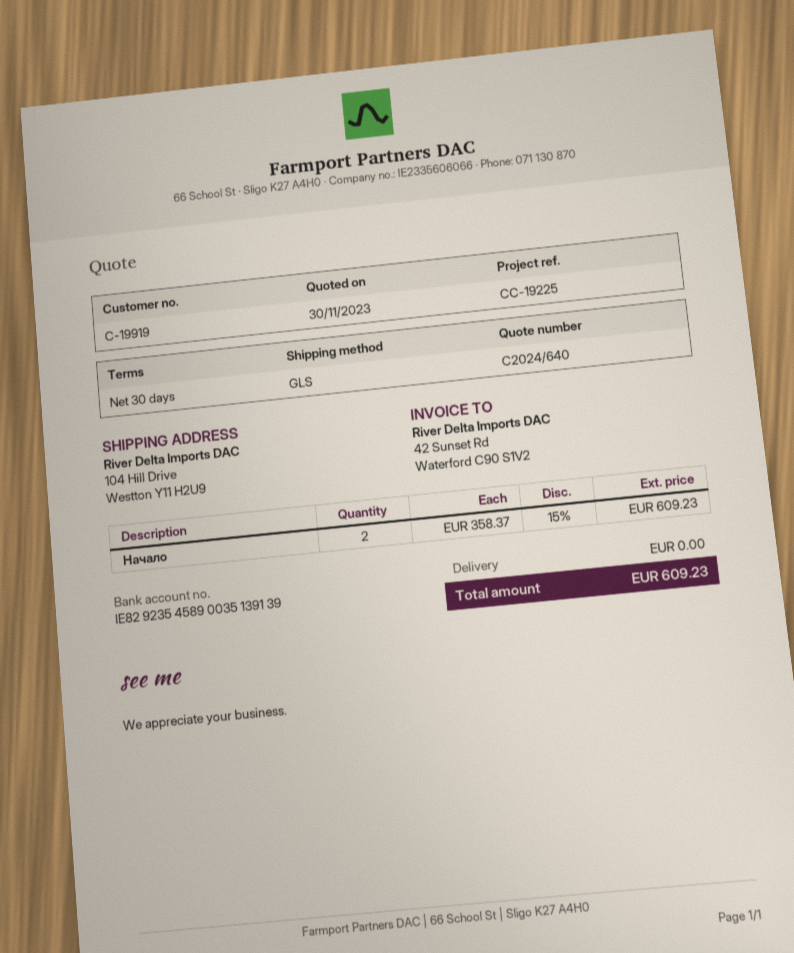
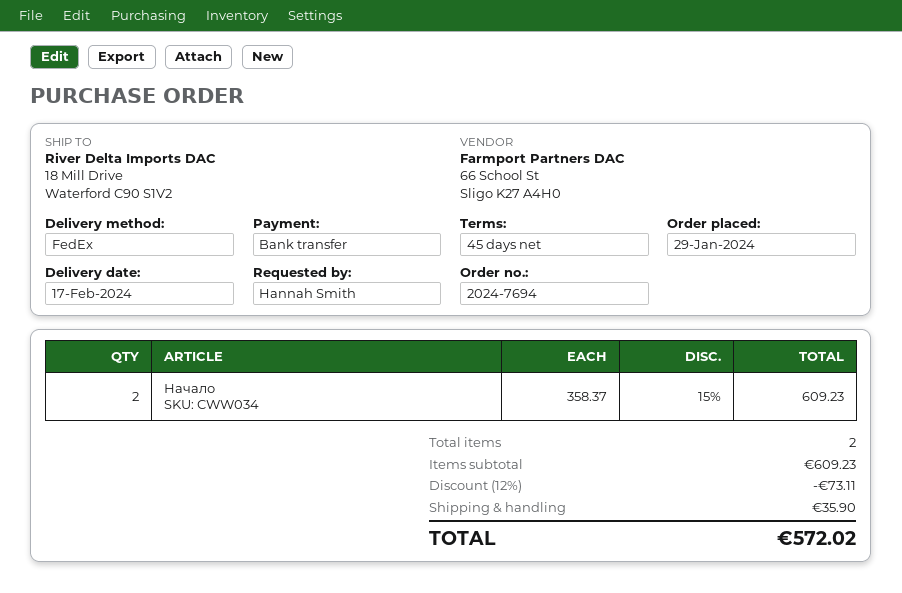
payment terms: 30 days -> 45 days
shipping method: GLS -> FedEx
ship to: 104 Hill Drive, Westton Y11 H2U9 -> 18 Mill Drive, Waterford C90 S1V2
discount: none -> 12% = 73.11
shipping: 0.00 -> 35.90
total: 609.23 -> 572.02

